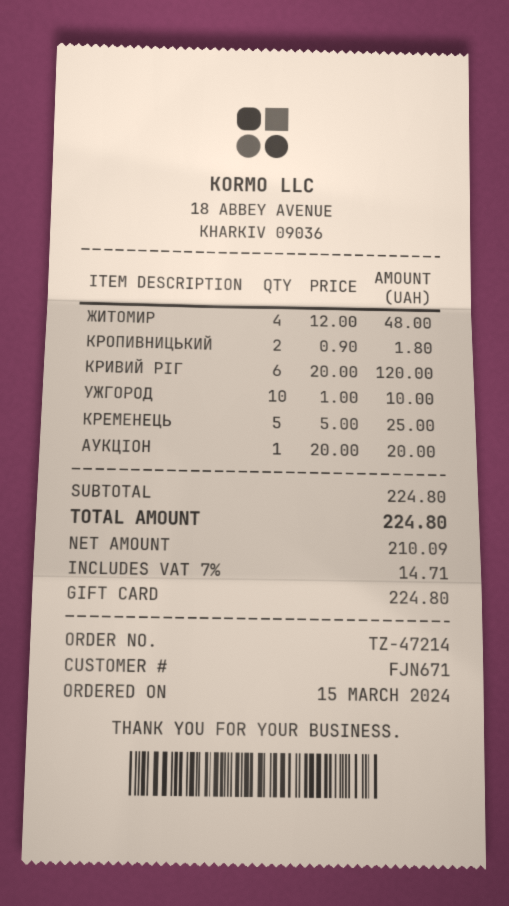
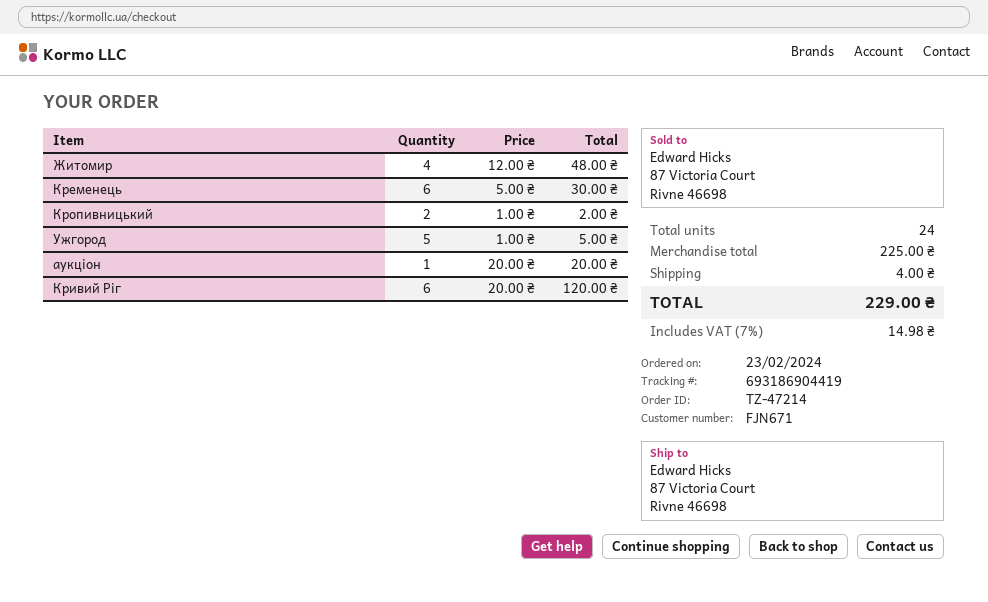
order date: 2024-03-15 -> 2024-02-23
КРОПИВНИЦЬКИЙ: 2 x 0.90 = 1.80 -> 2 x 1.00 = 2.00
УЖГОРОД: 10 x 1.00 = 10.00 -> 5 x 1.00 = 5.00
КРЕМЕНЕЦЬ: 5 x 5.00 = 25.00 -> 6 x 5.00 = 30.00
subtotal: 224.80 -> 225.00
shipping: none -> 4.00
tax: 7% = 14.71 -> 7% = 14.98
total: 224.80 -> 229.00

